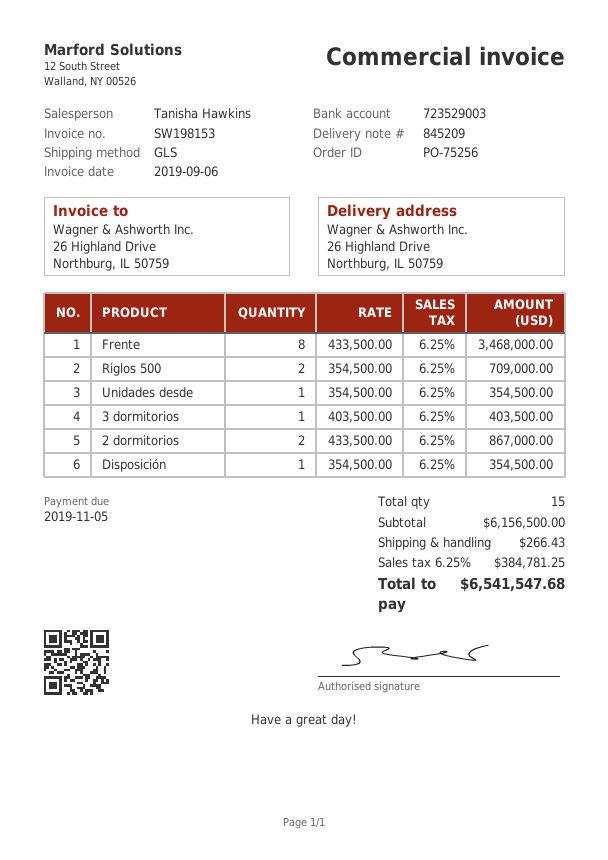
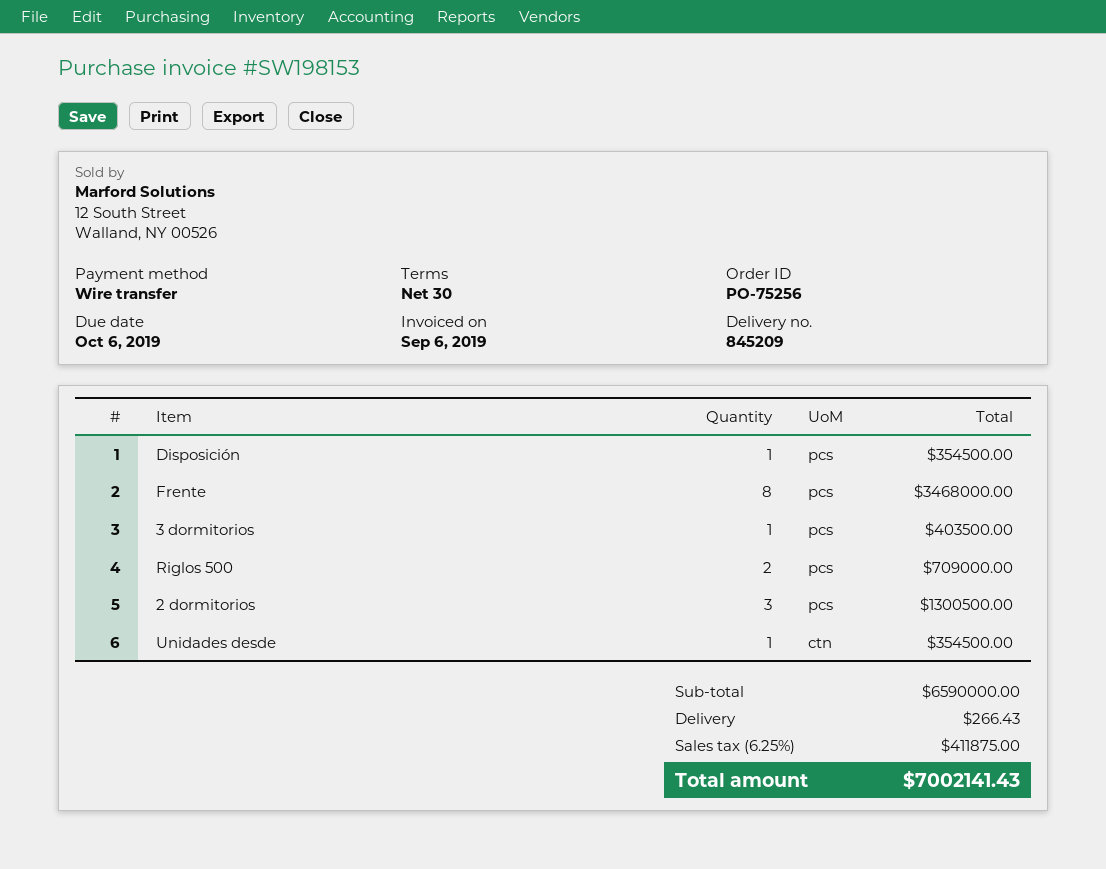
due date: 2019-11-05 -> 2019-10-06
2 dormitorios: 2 for 867000.00 -> 3 for 1300500.00
subtotal: 6156500.00 -> 6590000.00
tax: 6.25% = 384781.25 -> 6.25% = 411875.00
total: 6541547.68 -> 7002141.43

